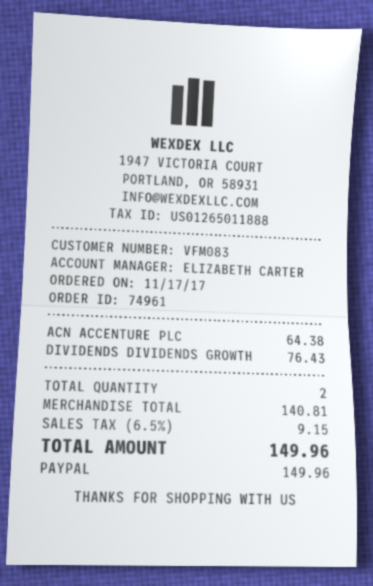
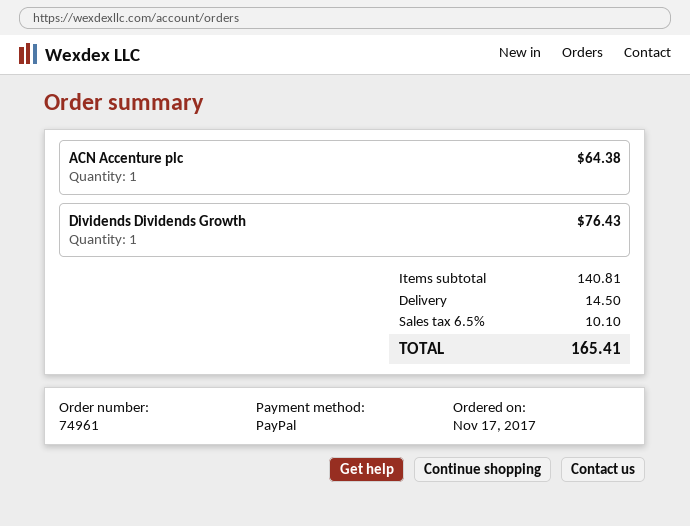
shipping: none -> 14.50
tax: 6.5% = 9.15 -> 6.5% = 10.10
total: 149.96 -> 165.41

